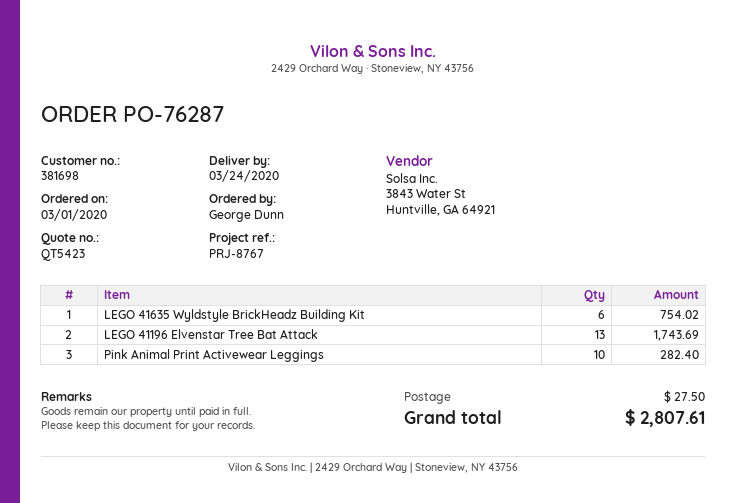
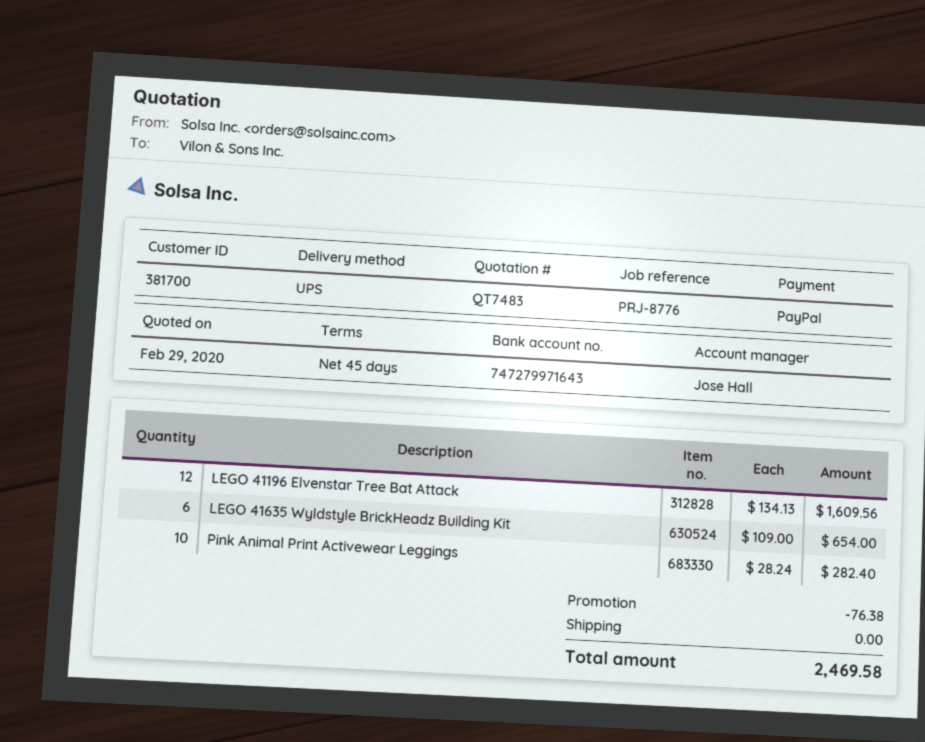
quote number: QT5423 -> QT7483
customer number: 381698 -> 381700
reference: PRJ-8767 -> PRJ-8776
LEGO 41635 Wyldstyle BrickHeadz Building Kit: 6 for 754.02 -> 6 for 654.00
LEGO 41196 Elvenstar Tree Bat Attack: 13 for 1743.69 -> 12 for 1609.56
discount: none -> 76.38
shipping: 27.50 -> 0.00
total: 2807.61 -> 2469.58

